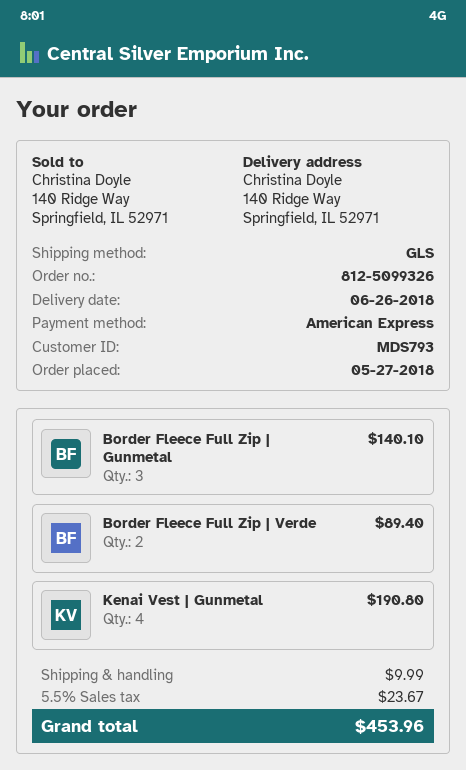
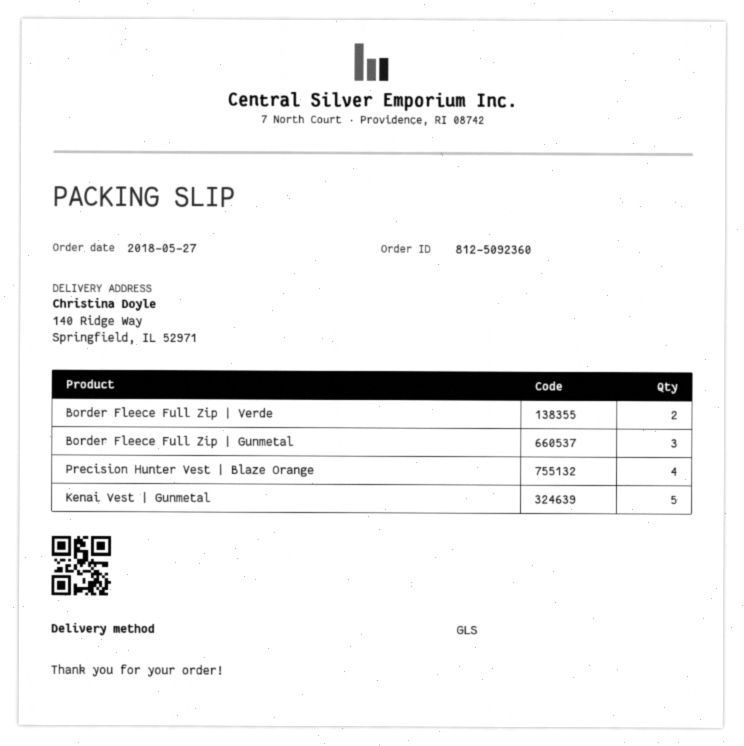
order number: 812-5099326 -> 812-5092360
Kenai Vest | Gunmetal: 4 -> 5
Precision Hunter Vest | Blaze Orange: none -> 4

